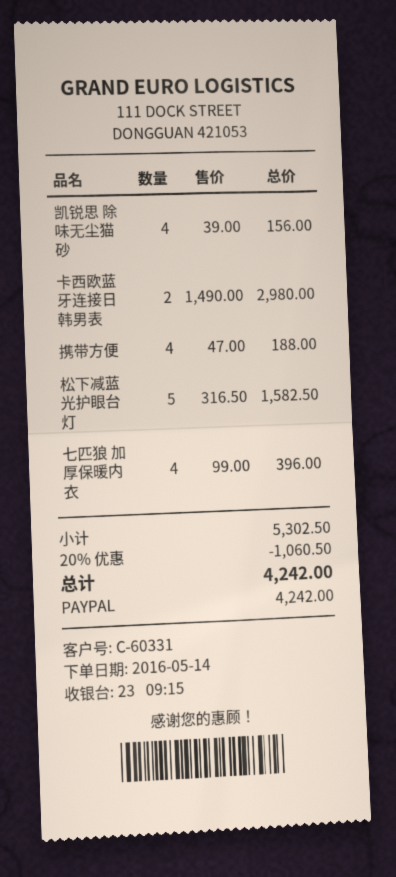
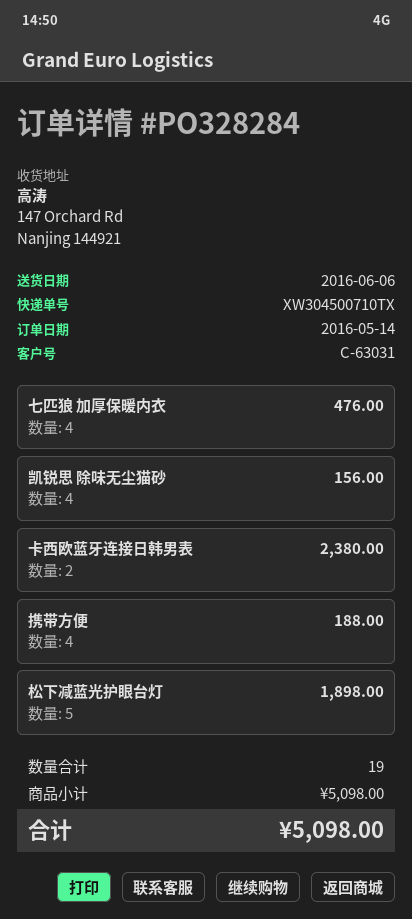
customer number: C-60331 -> C-63031
卡西欧蓝牙连接日韩男表: 2 for 2980.00 -> 2 for 2380.00
松下减蓝光护眼台灯: 5 for 1582.50 -> 5 for 1898.00
七匹狼 加厚保暖内衣: 4 for 396.00 -> 4 for 476.00
subtotal: 5302.50 -> 5098.00
discount: 20% = 1060.50 -> none
total: 4242.00 -> 5098.00

